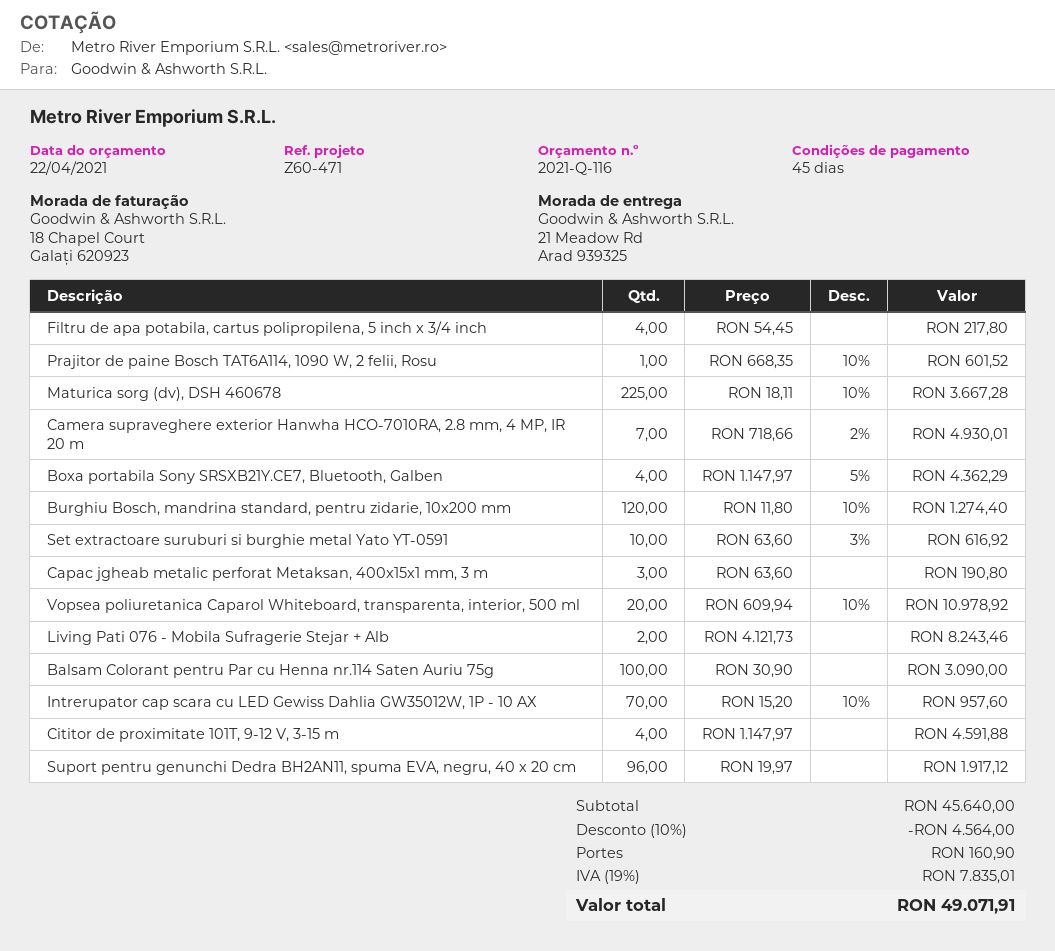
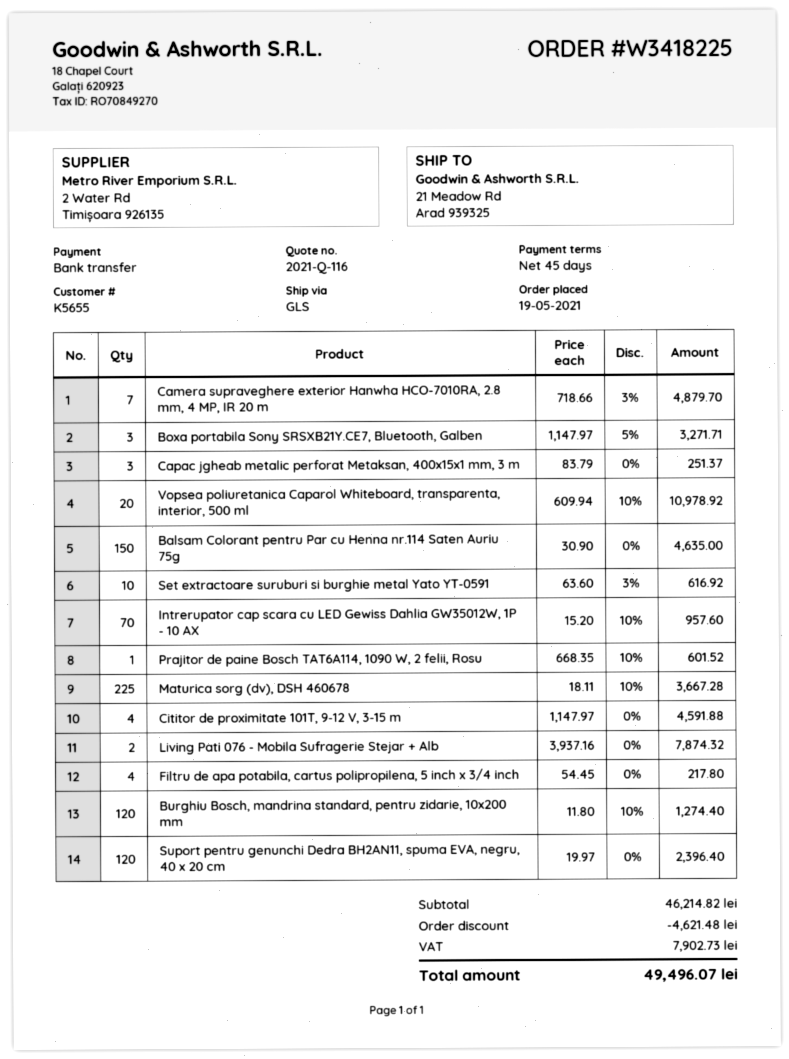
Camera supraveghere exterior Hanwha HCO-7010RA, 2.8 mm, 4 MP, IR 20 m: 7 x 718.66 - 2% = 4930.01 -> 7 x 718.66 - 3% = 4879.70
Boxa portabila Sony SRSXB21Y.CE7, Bluetooth, Galben: 4 x 1147.97 - 5% = 4362.29 -> 3 x 1147.97 - 5% = 3271.71
Capac jgheab metalic perforat Metaksan, 400x15x1 mm, 3 m: 3 x 63.60 = 190.80 -> 3 x 83.79 = 251.37
Living Pati 076 - Mobila Sufragerie Stejar + Alb: 2 x 4121.73 = 8243.46 -> 2 x 3937.16 = 7874.32
Balsam Colorant pentru Par cu Henna nr.114 Saten Auriu 75g: 100 x 30.90 = 3090.00 -> 150 x 30.90 = 4635.00
Suport pentru genunchi Dedra BH2AN11, spuma EVA, negru, 40 x 20 cm: 96 x 19.97 = 1917.12 -> 120 x 19.97 = 2396.40
subtotal: 45640.00 -> 46214.82
discount: 4564.00 -> 4621.48
shipping: 160.90 -> none
tax: 7835.01 -> 7902.73
total: 49071.91 -> 49496.07

